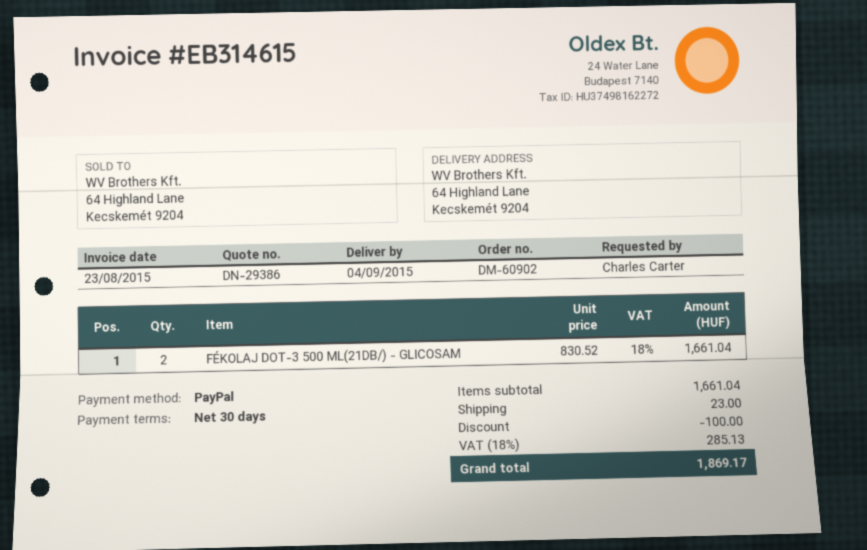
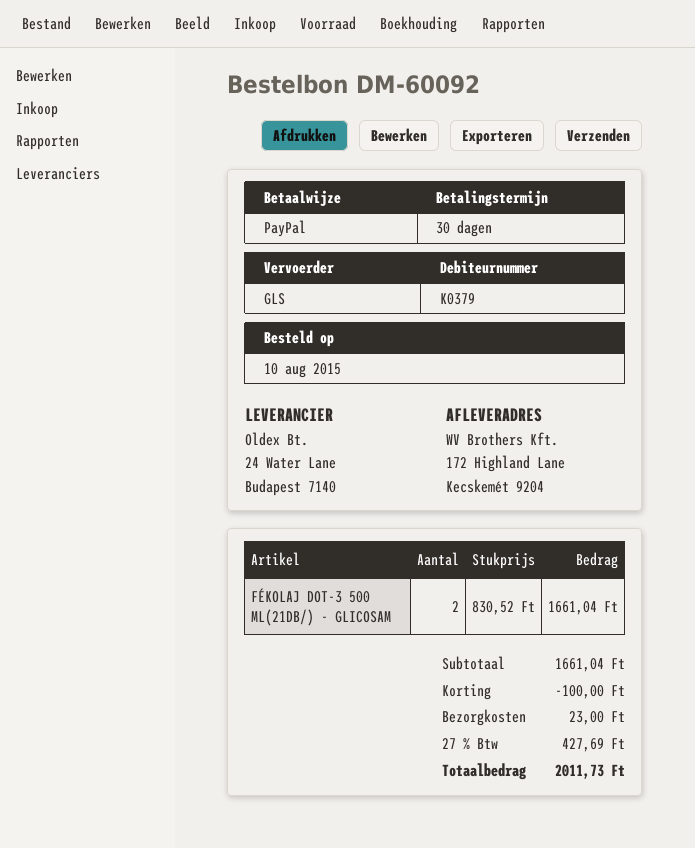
order number: DM-60902 -> DM-60092
ship to: 64 Highland Lane, Kecskemét 9204 -> 172 Highland Lane, Kecskemét 9204
tax: 18% = 285.13 -> 27% = 427.69
total: 1869.17 -> 2011.73

